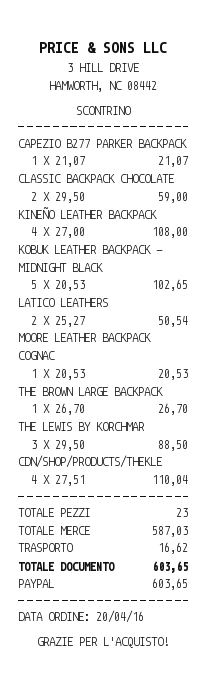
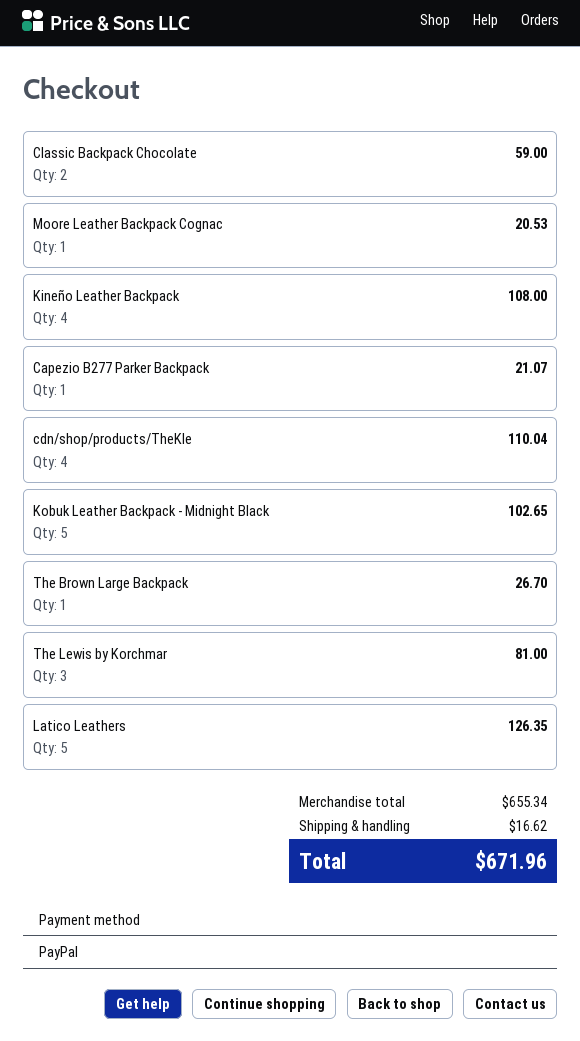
LATICO LEATHERS: 2 for 50.54 -> 5 for 126.35
THE LEWIS BY KORCHMAR: 3 for 88.50 -> 3 for 81.00
subtotal: 587.03 -> 655.34
total: 603.65 -> 671.96

